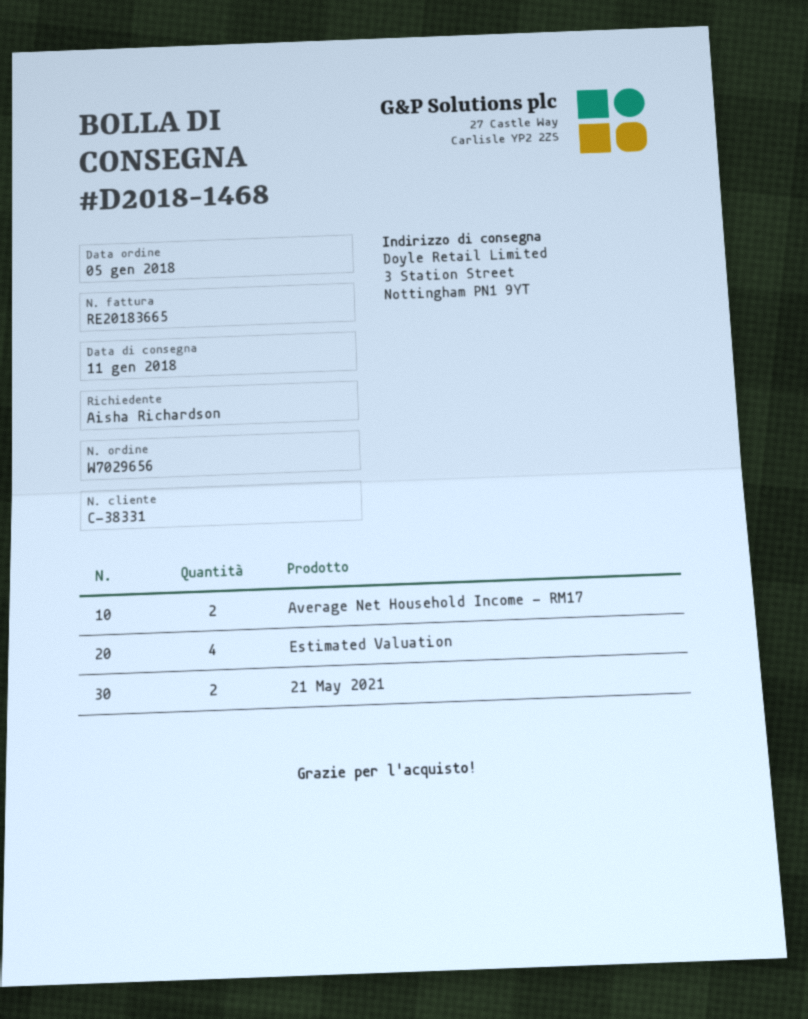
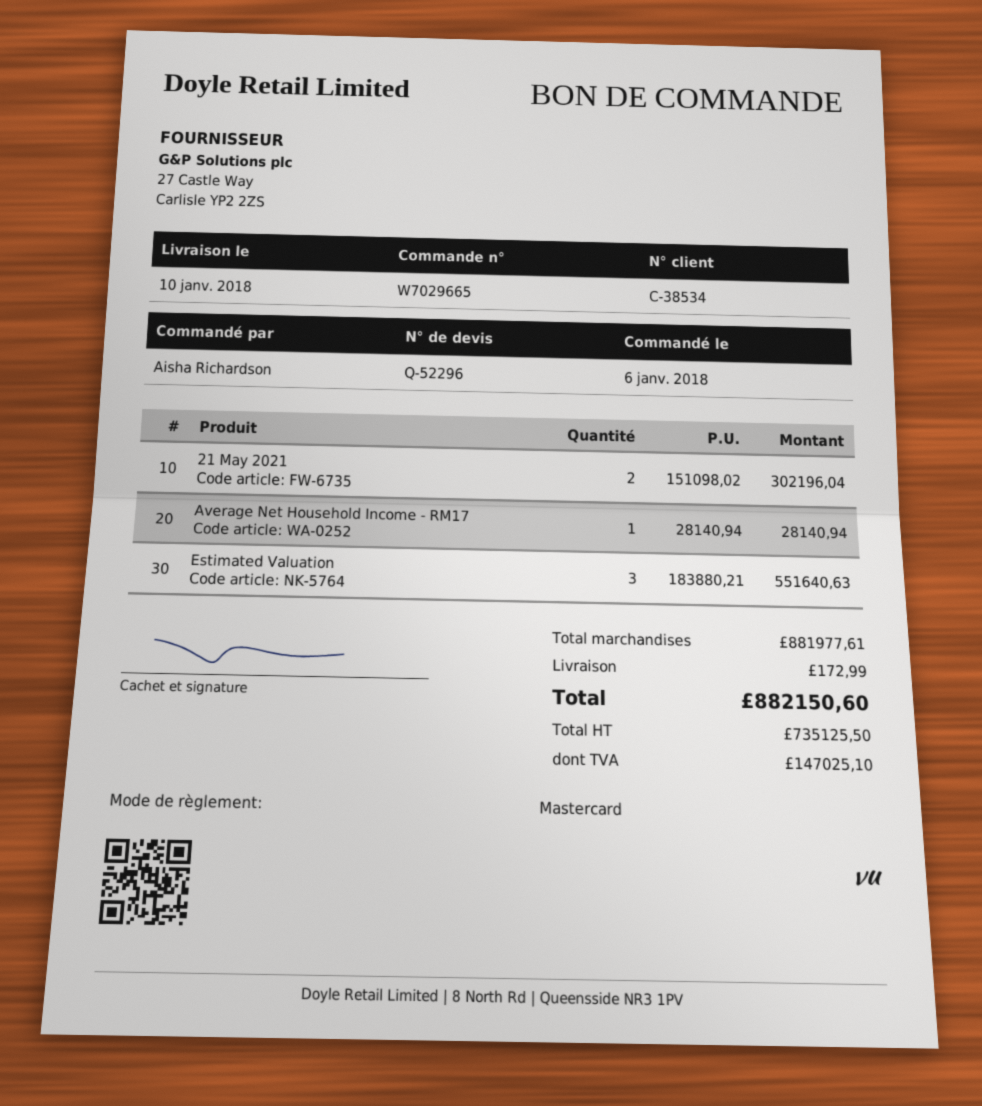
order number: W7029656 -> W7029665
order date: 2018-01-05 -> 2018-01-06
delivery date: 2018-01-11 -> 2018-01-10
customer number: C-38331 -> C-38534
Average Net Household Income - RM17: 2 -> 1
Estimated Valuation: 4 -> 3

